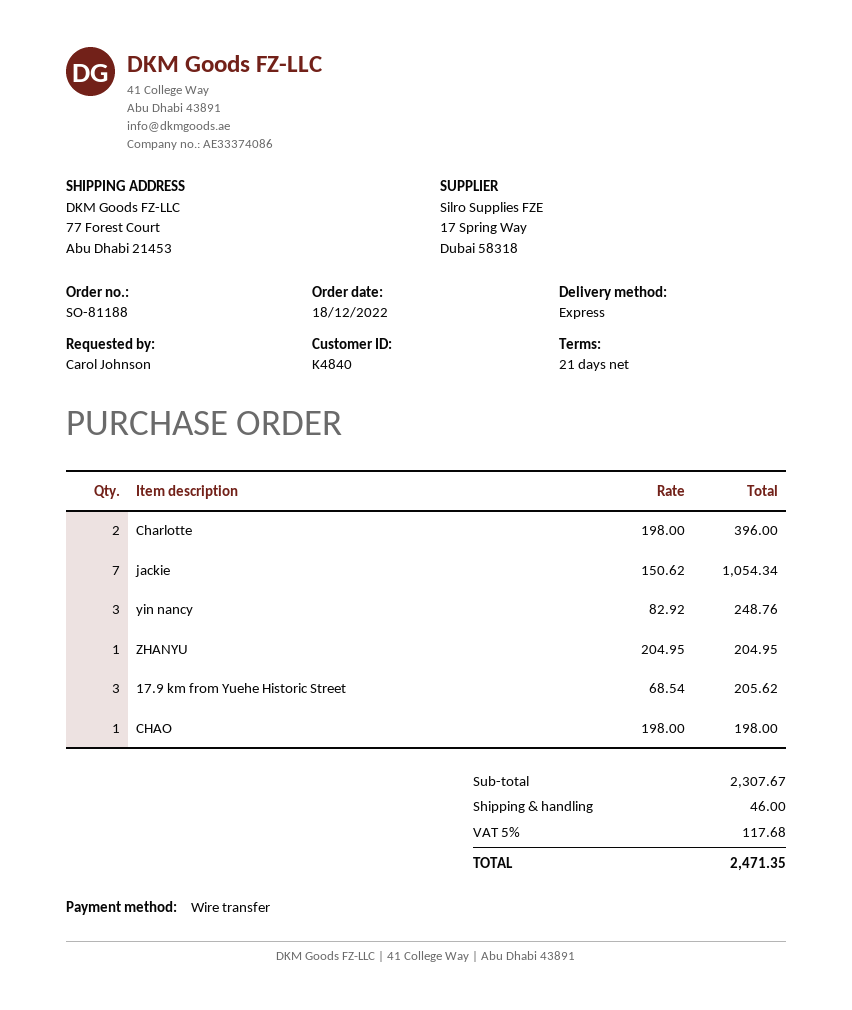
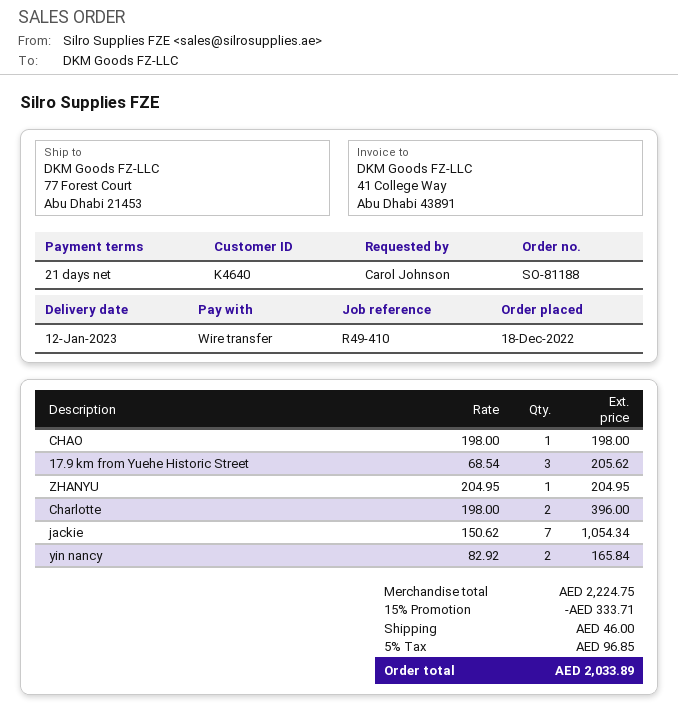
customer number: K4840 -> K4640
yin nancy: 3 x 82.92 = 248.76 -> 2 x 82.92 = 165.84
subtotal: 2307.67 -> 2224.75
discount: none -> 15% = 333.71
tax: 5% = 117.68 -> 5% = 96.85
total: 2471.35 -> 2033.89

